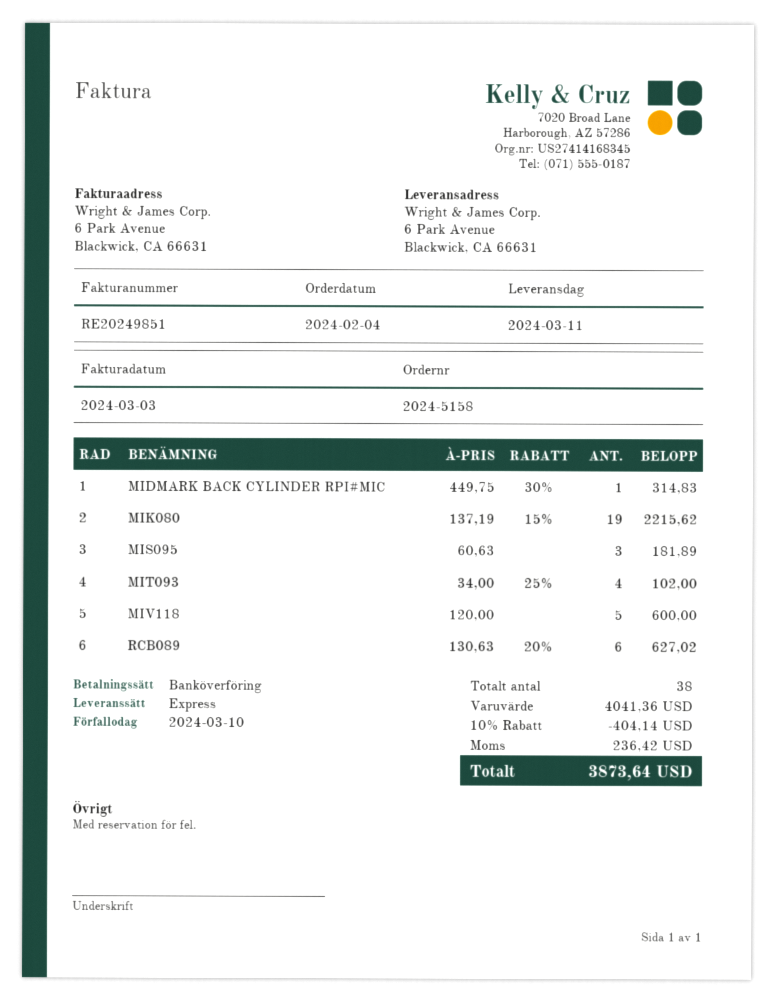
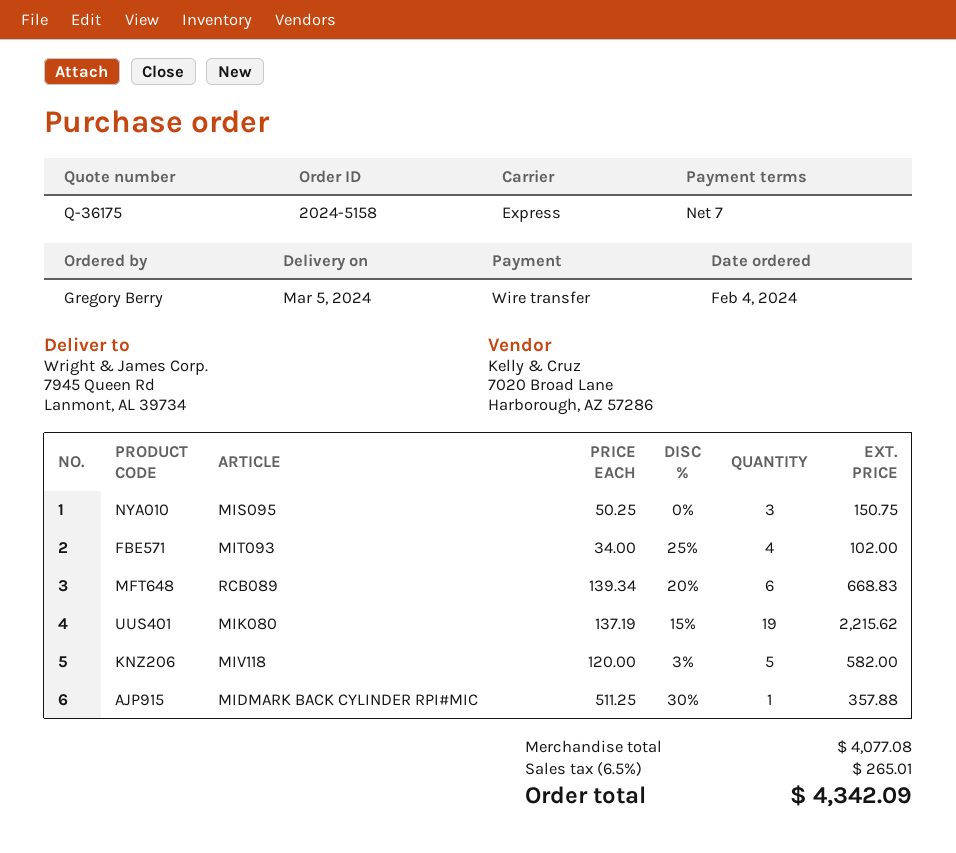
delivery date: 2024-03-11 -> 2024-03-05
ship to: 6 Park Avenue, Blackwick, CA 66631 -> 7945 Queen Rd, Lanmont, AL 39734
MIDMARK BACK CYLINDER RPI#MIC: 1 x 449.75 - 30% = 314.83 -> 1 x 511.25 - 30% = 357.88
MIS095: 3 x 60.63 = 181.89 -> 3 x 50.25 = 150.75
MIV118: 5 x 120.00 = 600.00 -> 5 x 120.00 - 3% = 582.00
RCB089: 6 x 130.63 - 20% = 627.02 -> 6 x 139.34 - 20% = 668.83
subtotal: 4041.36 -> 4077.08
discount: 10% = 404.14 -> none
tax: 236.42 -> 265.01
total: 3873.64 -> 4342.09

